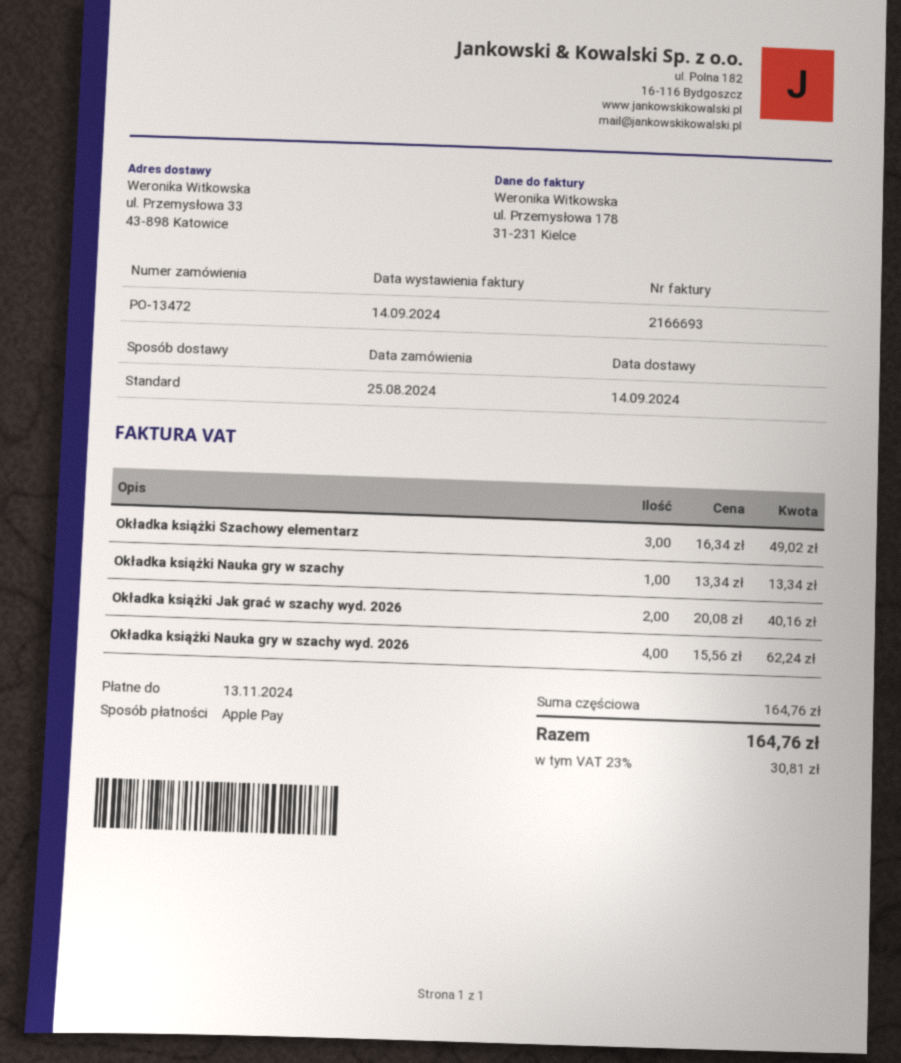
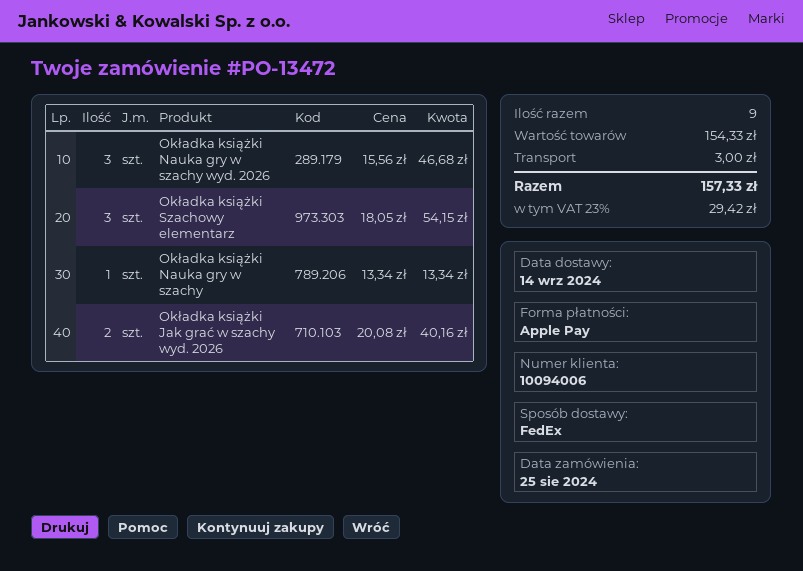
shipping method: standard -> FedEx
Okładka książki Szachowy elementarz: 3 x 16.34 = 49.02 -> 3 x 18.05 = 54.15
Okładka książki Nauka gry w szachy wyd. 2026: 4 x 15.56 = 62.24 -> 3 x 15.56 = 46.68
subtotal: 164.76 -> 154.33
shipping: none -> 3.00
tax: 23% = 30.81 -> 23% = 29.42
total: 164.76 -> 157.33

